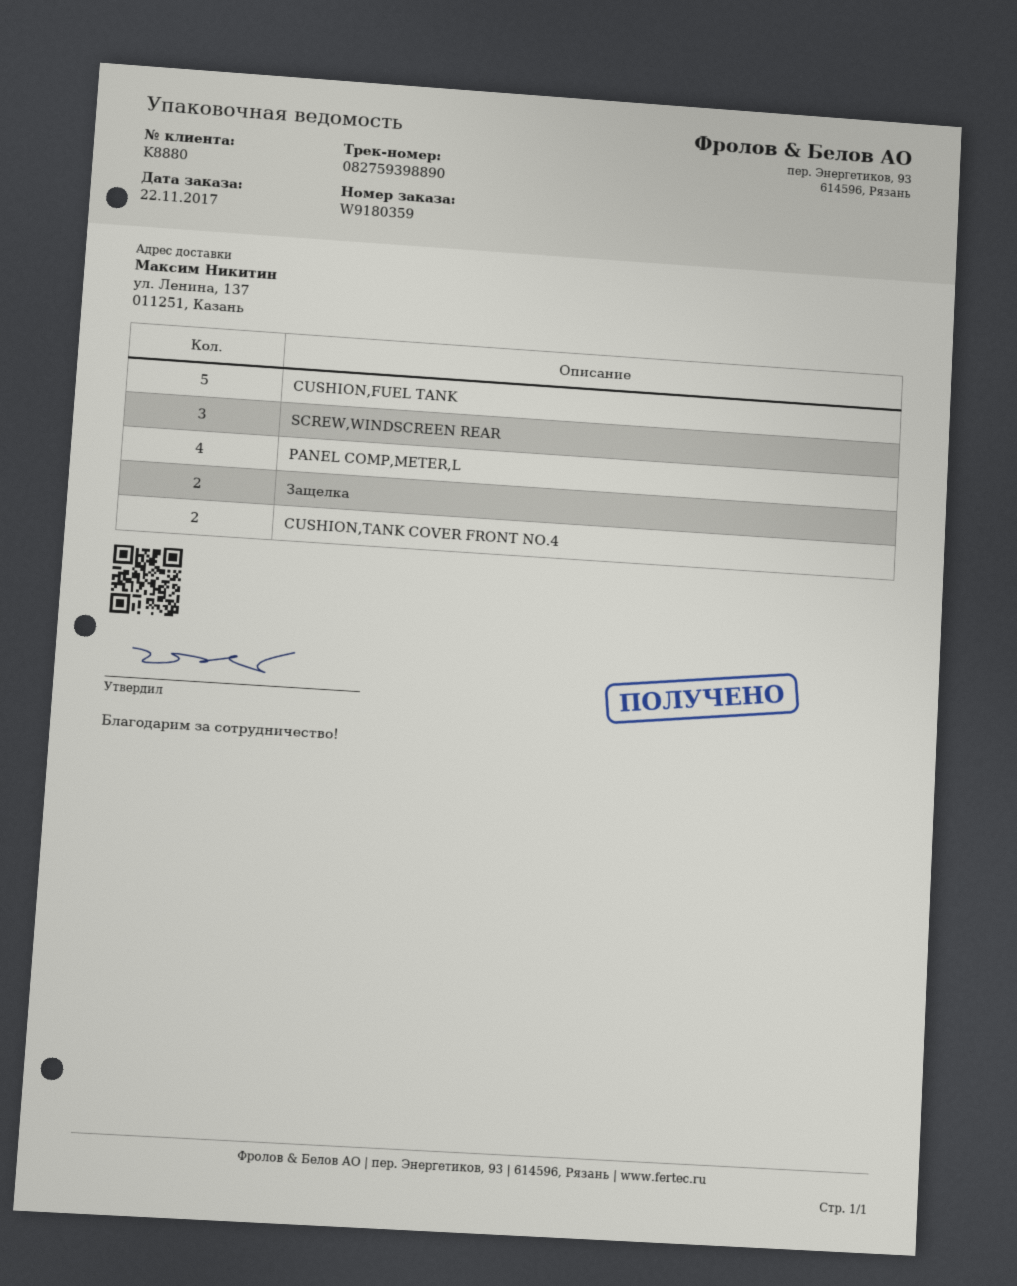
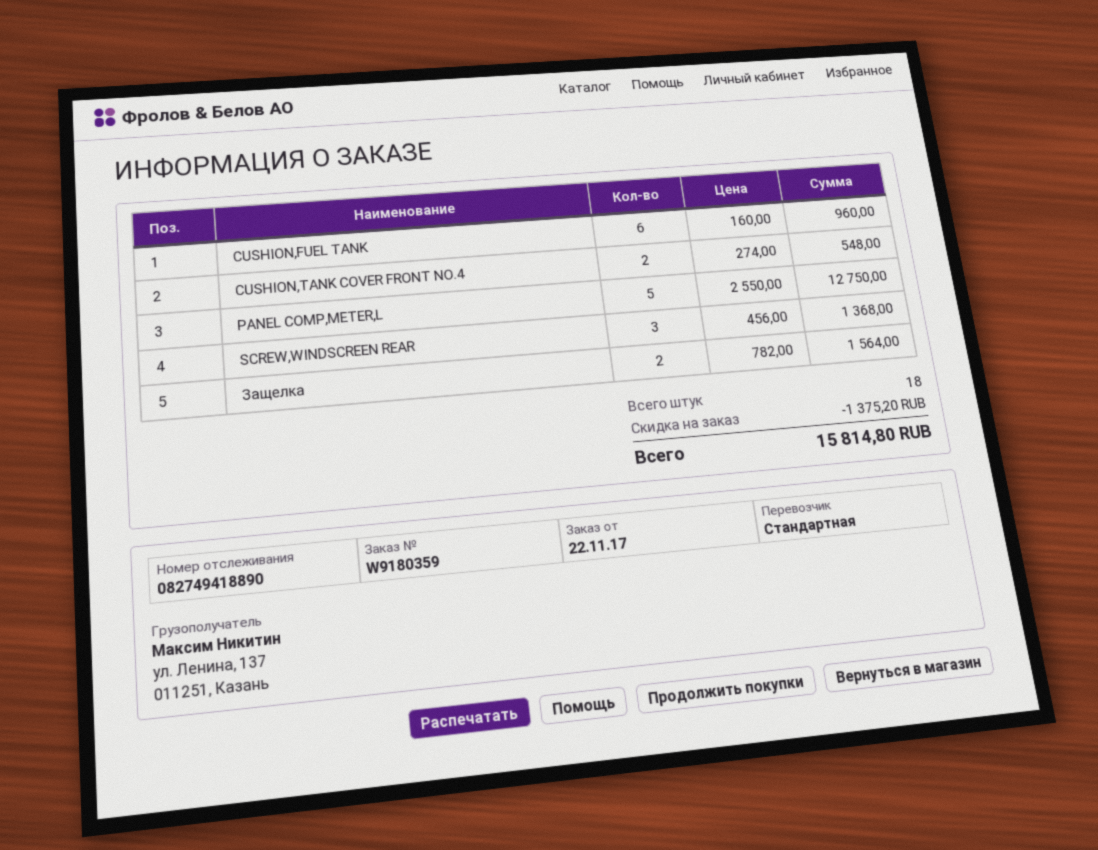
tracking number: 082759398890 -> 082749418890
CUSHION,FUEL TANK: 5 -> 6
PANEL COMP,METER,L: 4 -> 5

